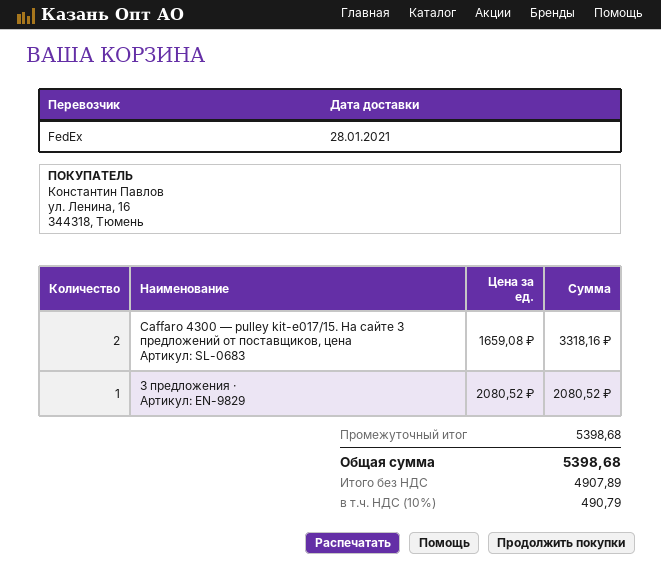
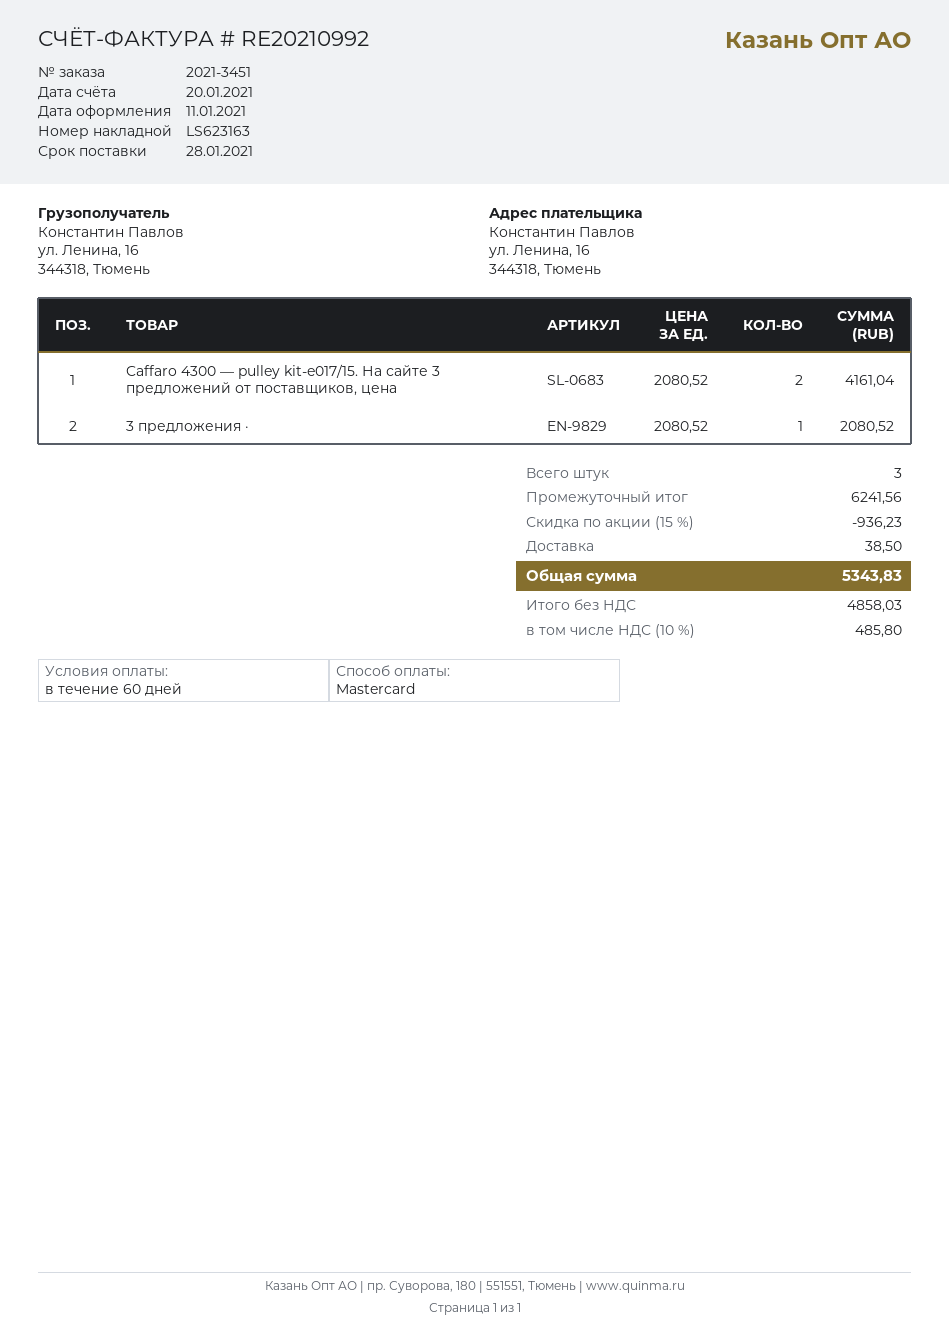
Caffaro 4300 — pulley kit-e017/15. На сайте 3 предложений от поставщиков, цена: 2 x 1659.08 = 3318.16 -> 2 x 2080.52 = 4161.04
subtotal: 5398.68 -> 6241.56
discount: none -> 15% = 936.23
shipping: none -> 38.50
net: 4907.89 -> 4858.03
tax: 10% = 490.79 -> 10% = 485.80
total: 5398.68 -> 5343.83

